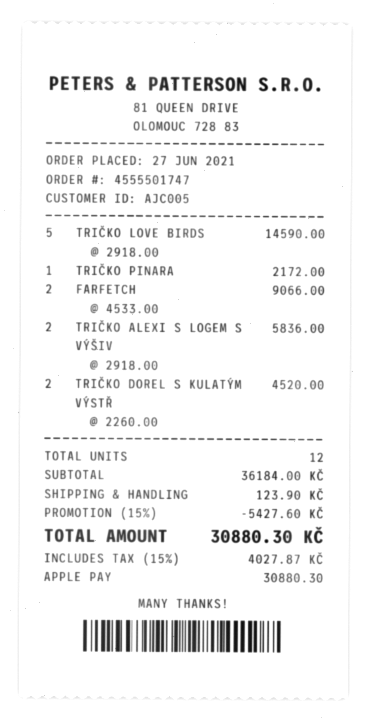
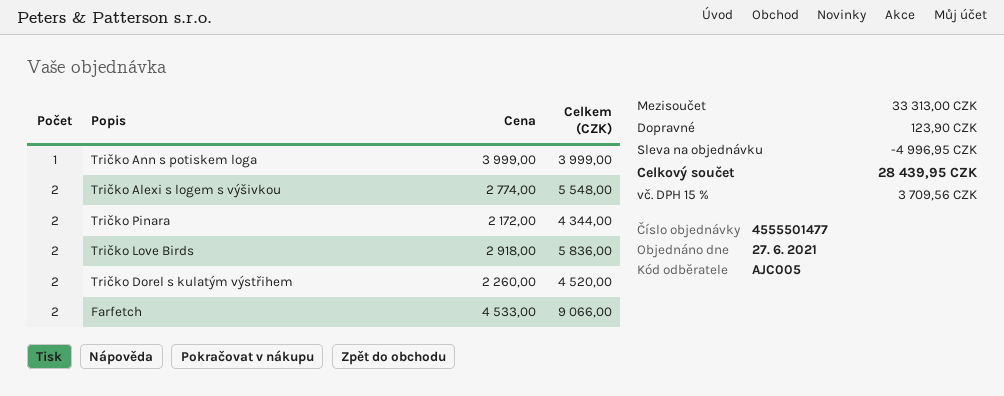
order number: 4555501747 -> 4555501477
TRIČKO LOVE BIRDS: 5 x 2918.00 = 14590.00 -> 2 x 2918.00 = 5836.00
TRIČKO PINARA: 1 x 2172.00 = 2172.00 -> 2 x 2172.00 = 4344.00
TRIČKO ALEXI S LOGEM S VÝŠIV: 2 x 2918.00 = 5836.00 -> 2 x 2774.00 = 5548.00
Tričko Ann s potiskem loga: none -> 1 x 3999.00 = 3999.00
subtotal: 36184.00 -> 33313.00
discount: 5427.60 -> 4996.95
tax: 15% = 4027.87 -> 15% = 3709.56
total: 30880.30 -> 28439.95

